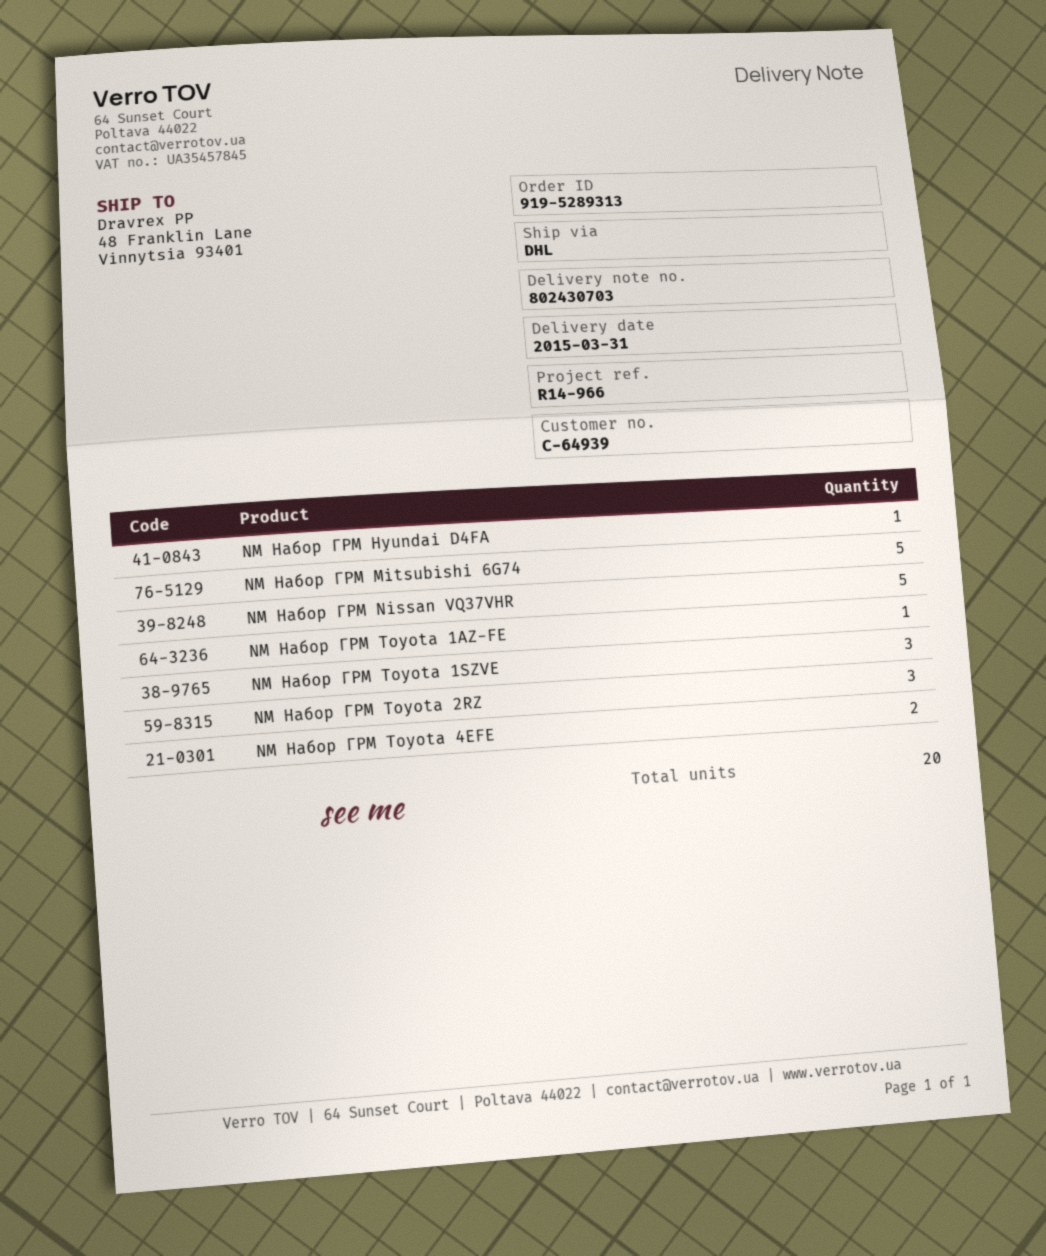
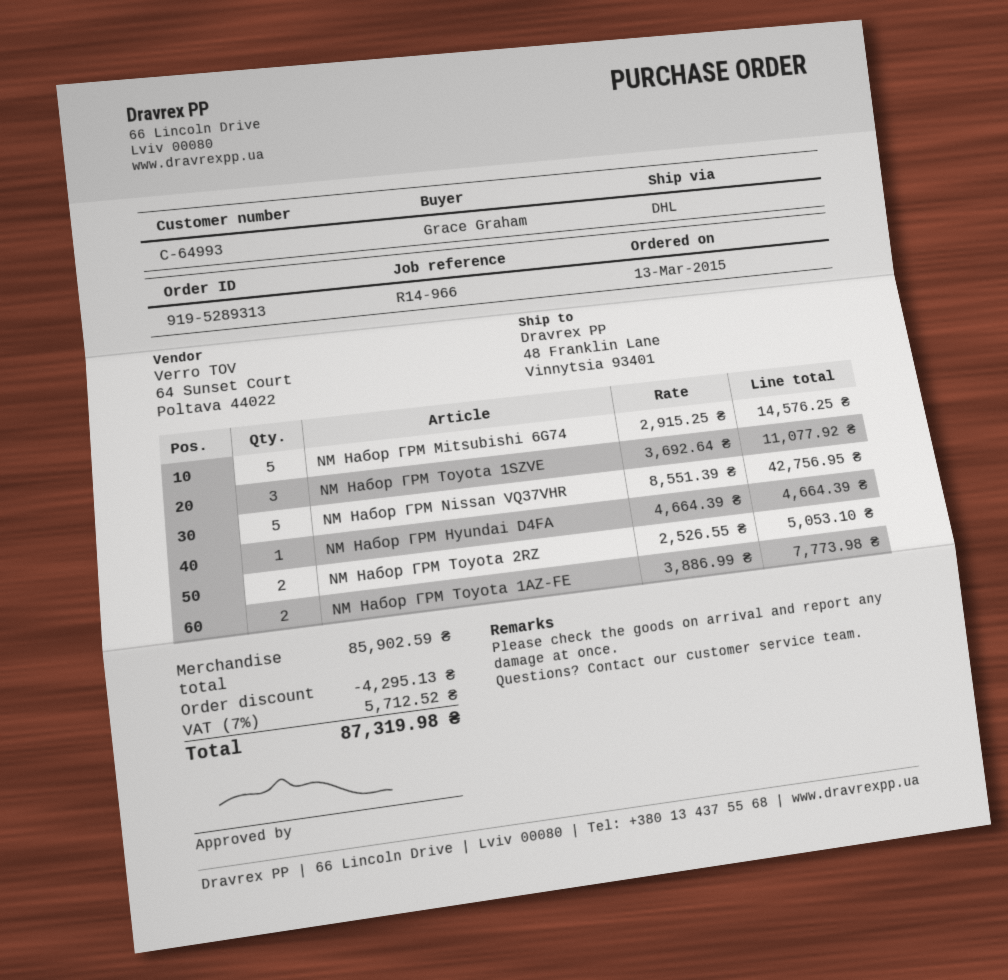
customer number: C-64939 -> C-64993
NM Набор ГРМ Toyota 1AZ-FE: 1 -> 2
NM Набор ГРМ Toyota 2RZ: 3 -> 2
NM Набор ГРМ Toyota 4EFE: 2 -> none

